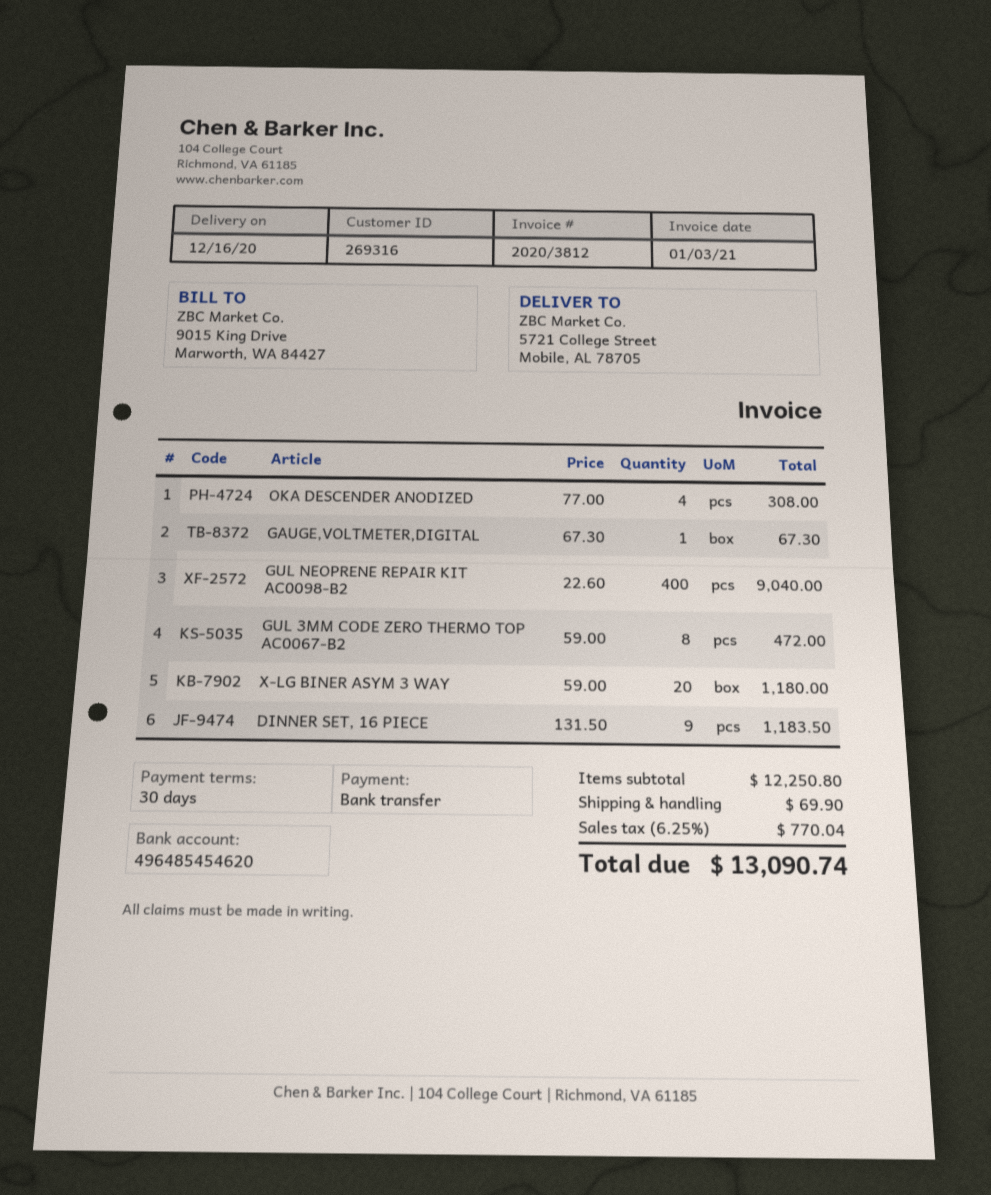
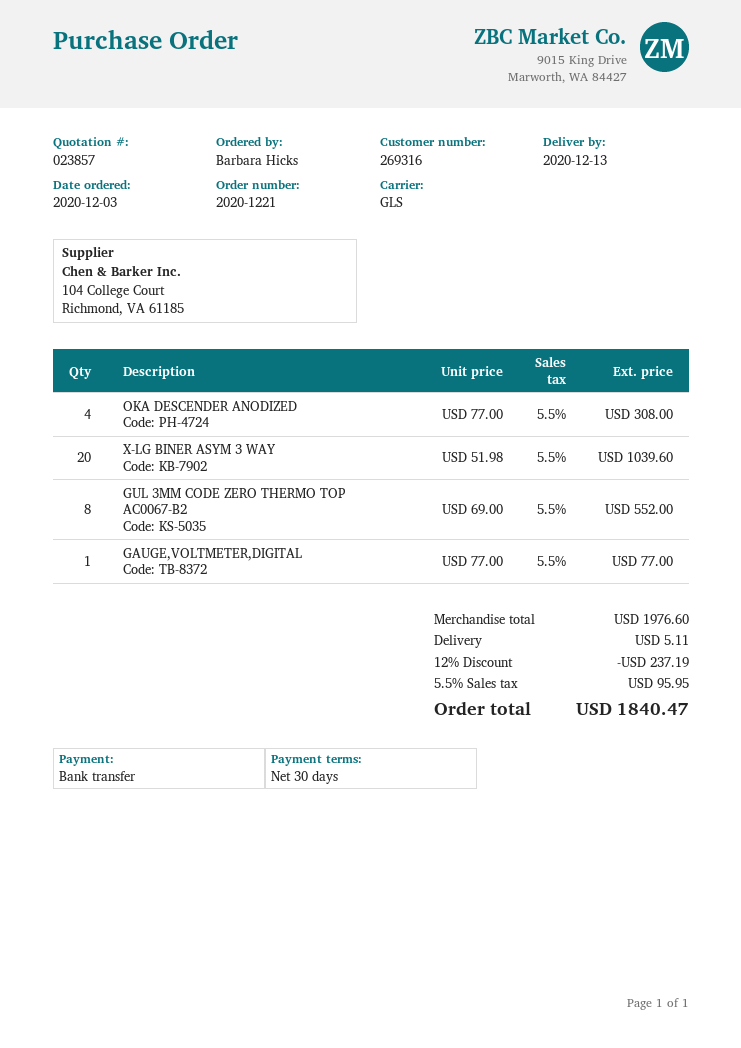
delivery date: 2020-12-16 -> 2020-12-13
GAUGE,VOLTMETER,DIGITAL: 1 x 67.30 = 67.30 -> 1 x 77.00 = 77.00
GUL NEOPRENE REPAIR KIT AC0098-B2: 400 x 22.60 = 9040.00 -> none
GUL 3MM CODE ZERO THERMO TOP AC0067-B2: 8 x 59.00 = 472.00 -> 8 x 69.00 = 552.00
X-LG BINER ASYM 3 WAY: 20 x 59.00 = 1180.00 -> 20 x 51.98 = 1039.60
DINNER SET, 16 PIECE: 9 x 131.50 = 1183.50 -> none
subtotal: 12250.80 -> 1976.60
discount: none -> 12% = 237.19
shipping: 69.90 -> 5.11
tax: 6.25% = 770.04 -> 5.5% = 95.95
total: 13090.74 -> 1840.47

